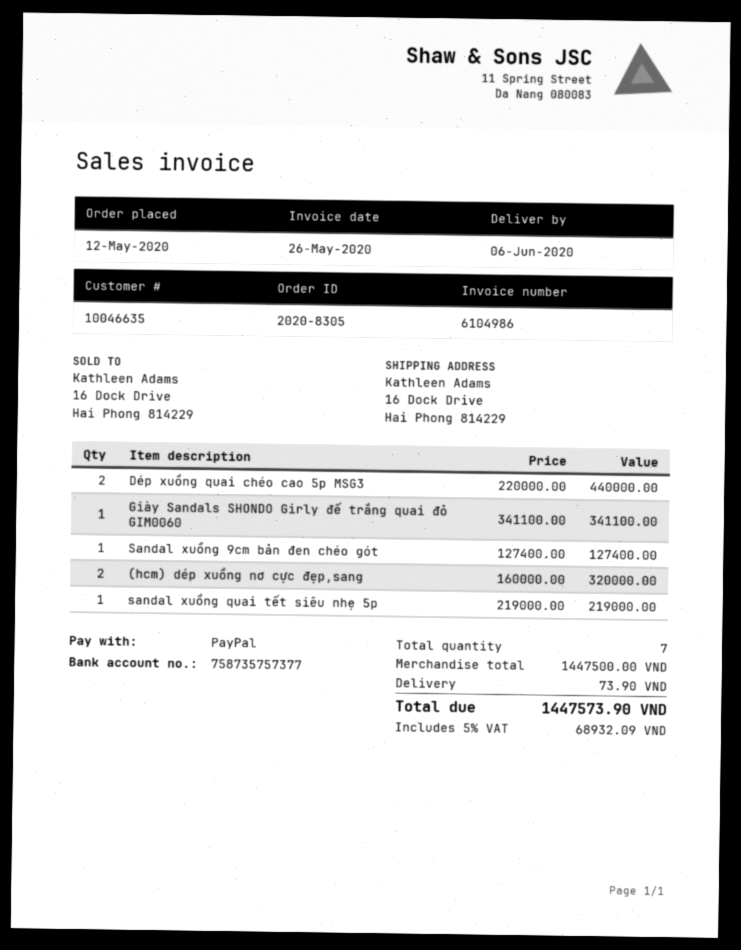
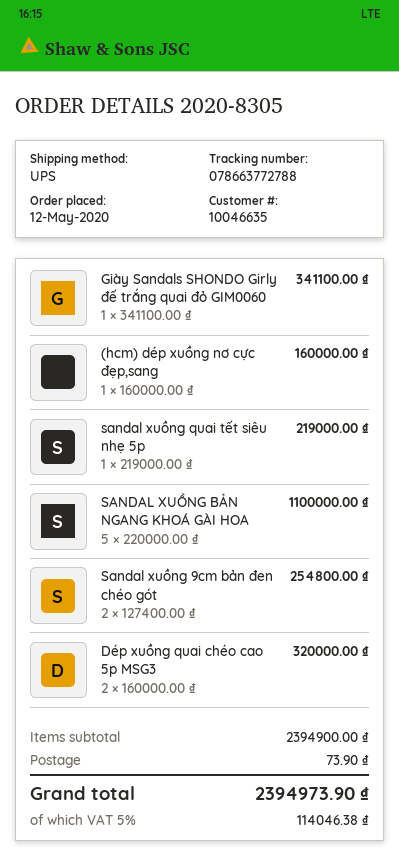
Dép xuồng quai chéo cao 5p MSG3: 2 x 220000.00 = 440000.00 -> 2 x 160000.00 = 320000.00
Sandal xuồng 9cm bản đen chéo gót: 1 x 127400.00 = 127400.00 -> 2 x 127400.00 = 254800.00
(hcm) dép xuồng nơ cực đẹp,sang: 2 x 160000.00 = 320000.00 -> 1 x 160000.00 = 160000.00
SANDAL XUỒNG BẢN NGANG KHOÁ GÀI HOA: none -> 5 x 220000.00 = 1100000.00
subtotal: 1447500.00 -> 2394900.00
tax: 5% = 68932.09 -> 5% = 114046.38
total: 1447573.90 -> 2394973.90

